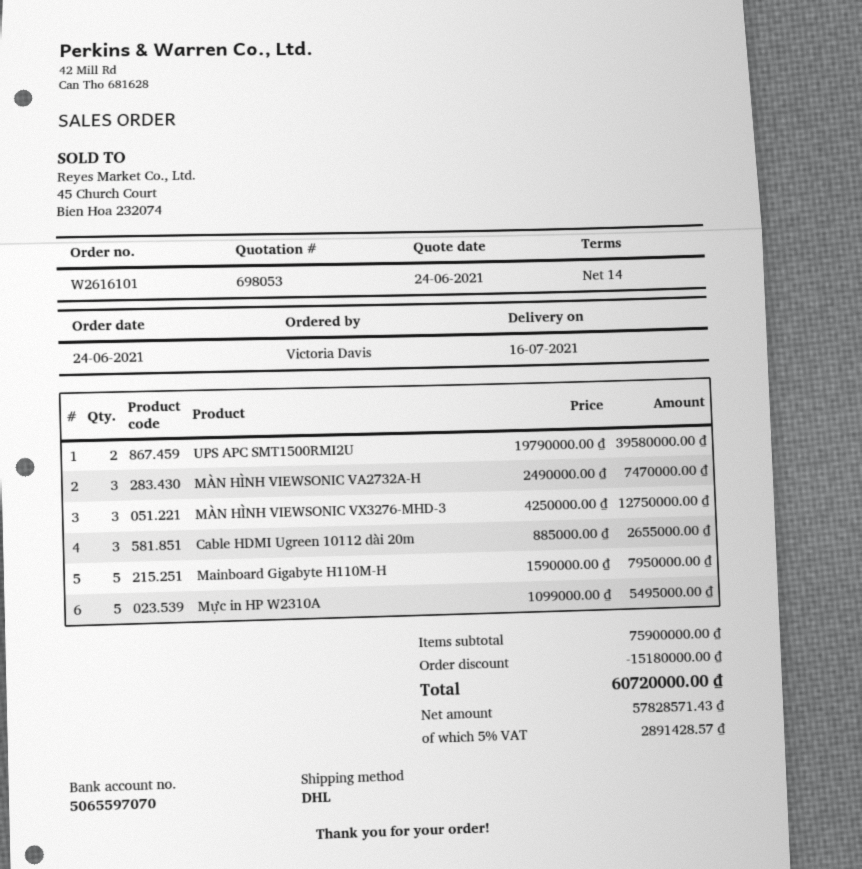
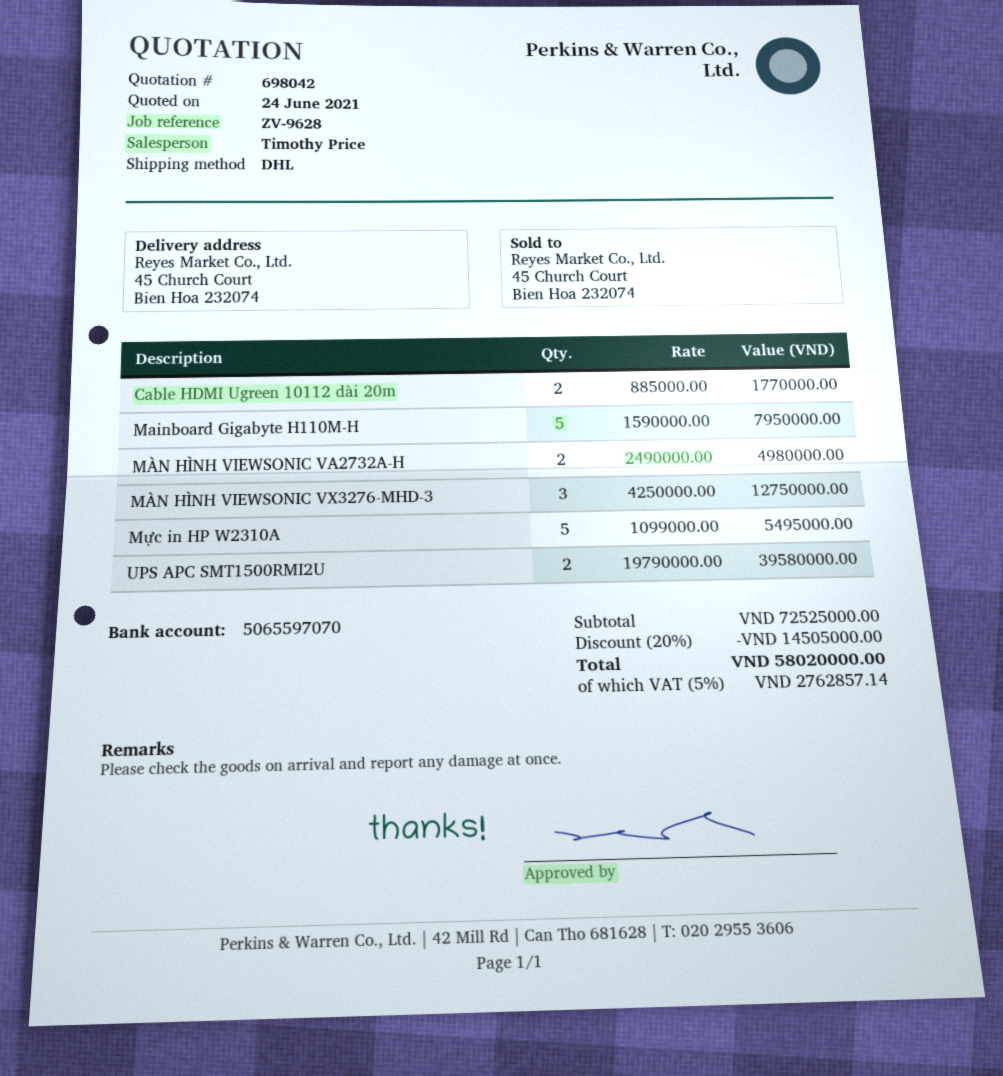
quote number: 698053 -> 698042
MÀN HÌNH VIEWSONIC VA2732A-H: 3 x 2490000.00 = 7470000.00 -> 2 x 2490000.00 = 4980000.00
Cable HDMI Ugreen 10112 dài 20m: 3 x 885000.00 = 2655000.00 -> 2 x 885000.00 = 1770000.00
subtotal: 75900000.00 -> 72525000.00
discount: 15180000.00 -> 14505000.00
tax: 5% = 2891428.57 -> 5% = 2762857.14
total: 60720000.00 -> 58020000.00

